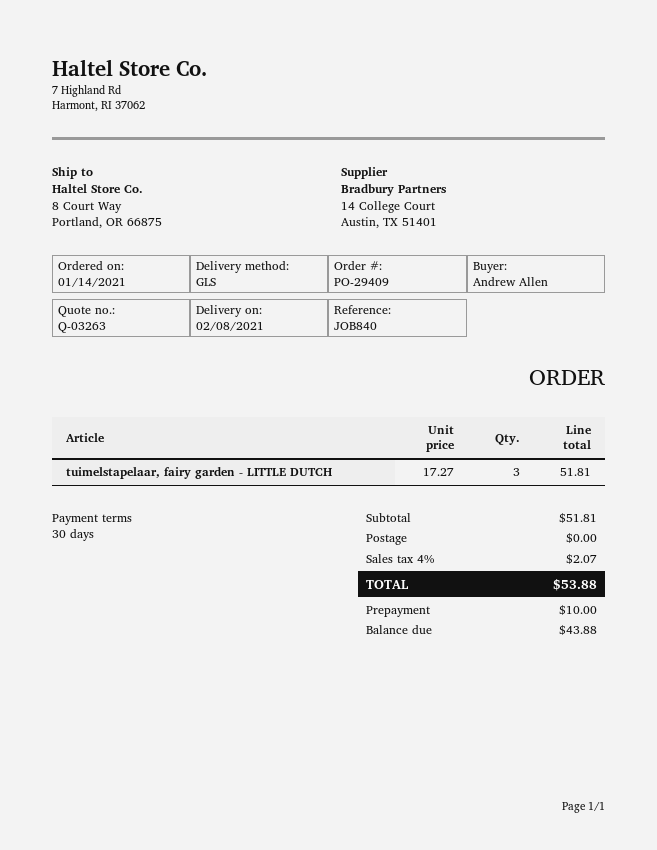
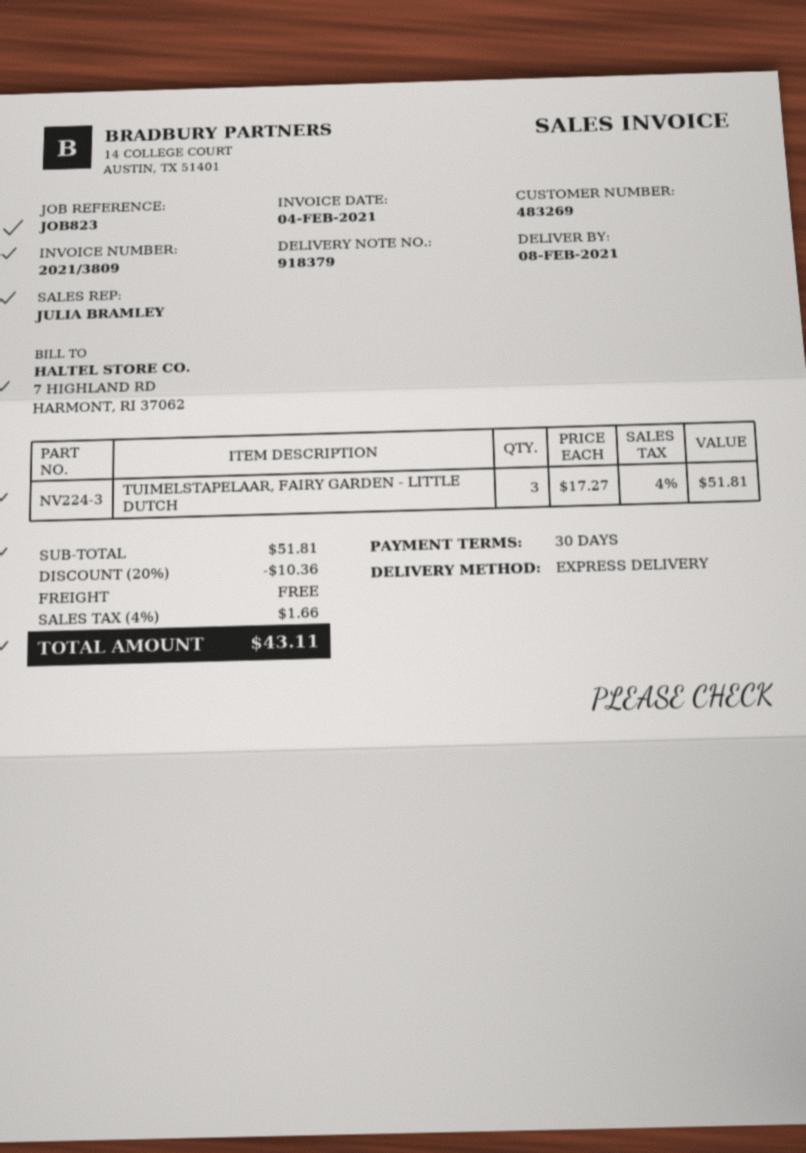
reference: JOB840 -> JOB823
shipping method: GLS -> express
discount: none -> 20% = 10.36
tax: 4% = 2.07 -> 4% = 1.66
total: 53.88 -> 43.11

